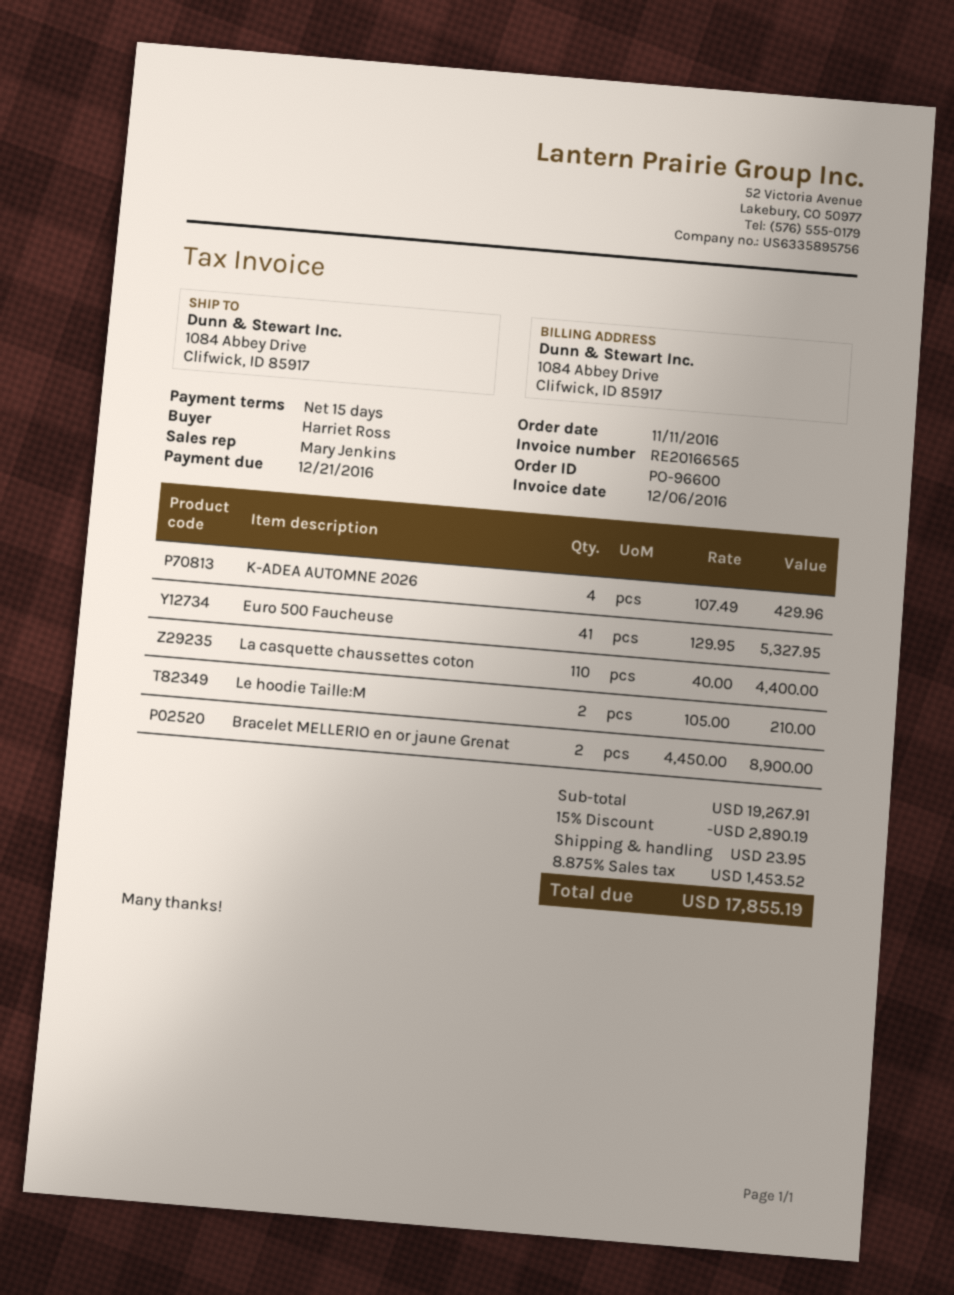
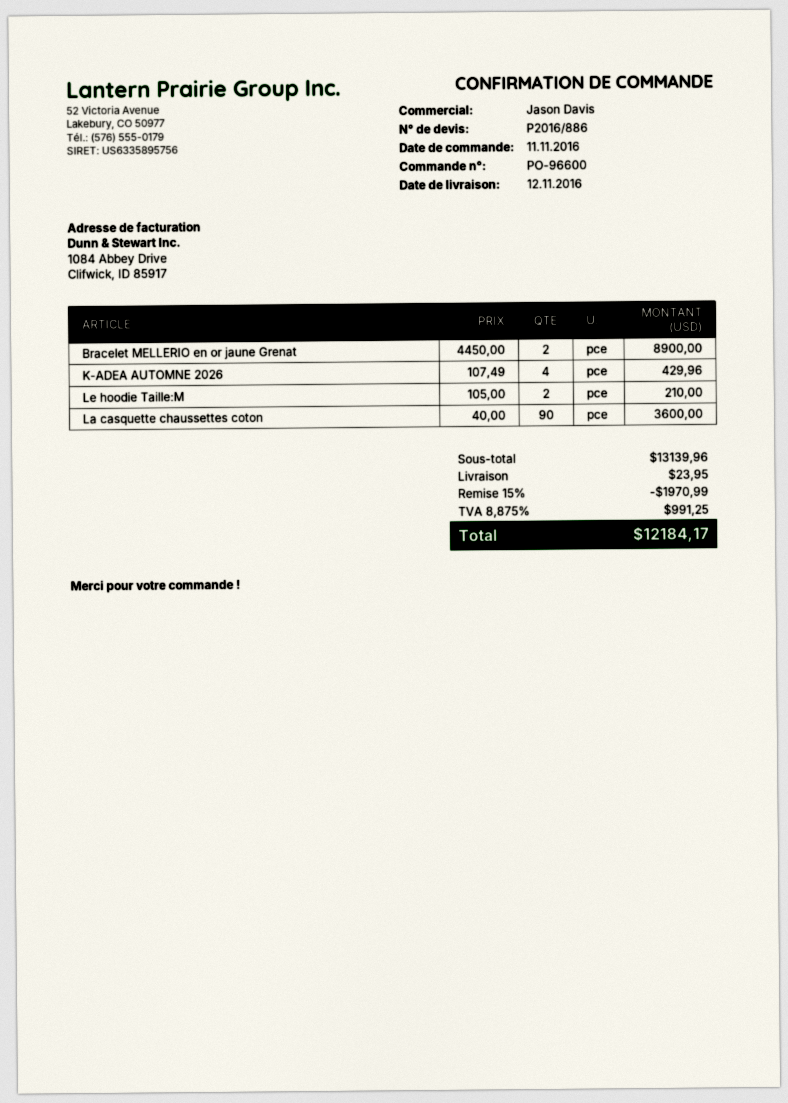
sales rep: Mary Jenkins -> Jason Davis
Euro 500 Faucheuse: 41 x 129.95 = 5327.95 -> none
La casquette chaussettes coton: 110 x 40.00 = 4400.00 -> 90 x 40.00 = 3600.00
subtotal: 19267.91 -> 13139.96
discount: 15% = 2890.19 -> 15% = 1970.99
tax: 8.875% = 1453.52 -> 8.875% = 991.25
total: 17855.19 -> 12184.17

